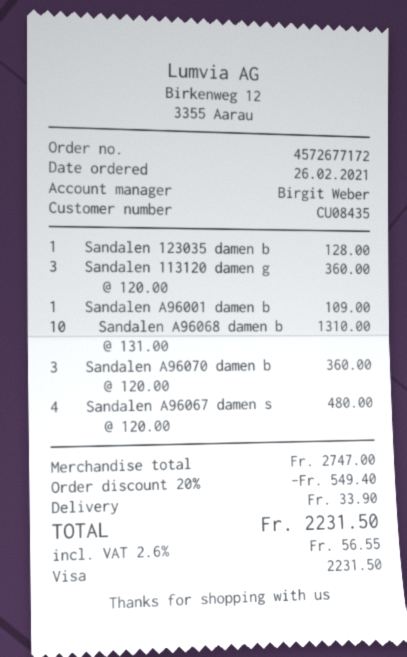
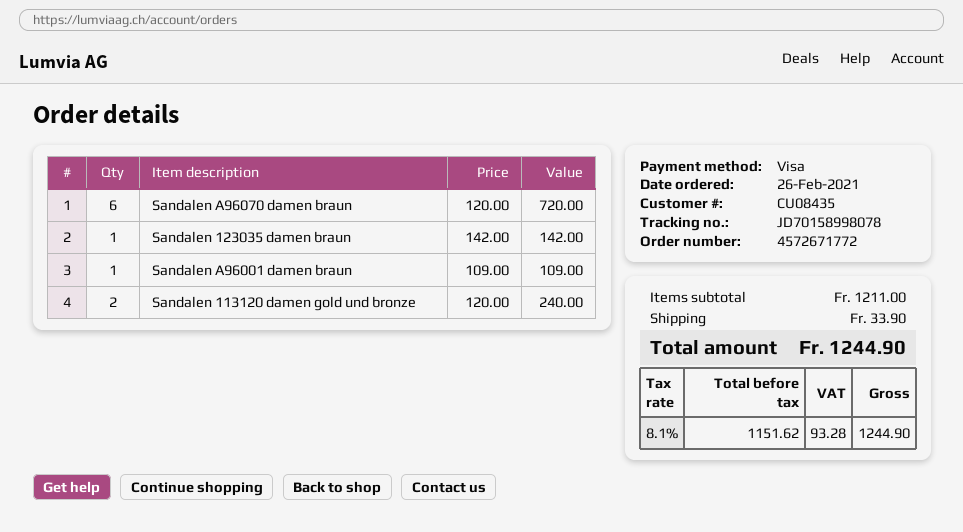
order number: 4572677172 -> 4572671772
Sandalen 123035 damen b: 1 x 128.00 = 128.00 -> 1 x 142.00 = 142.00
Sandalen 113120 damen g: 3 x 120.00 = 360.00 -> 2 x 120.00 = 240.00
Sandalen A96068 damen b: 10 x 131.00 = 1310.00 -> none
Sandalen A96070 damen b: 3 x 120.00 = 360.00 -> 6 x 120.00 = 720.00
Sandalen A96067 damen s: 4 x 120.00 = 480.00 -> none
subtotal: 2747.00 -> 1211.00
discount: 20% = 549.40 -> none
tax: 2.6% = 56.55 -> 8.1% = 93.28
total: 2231.50 -> 1244.90

